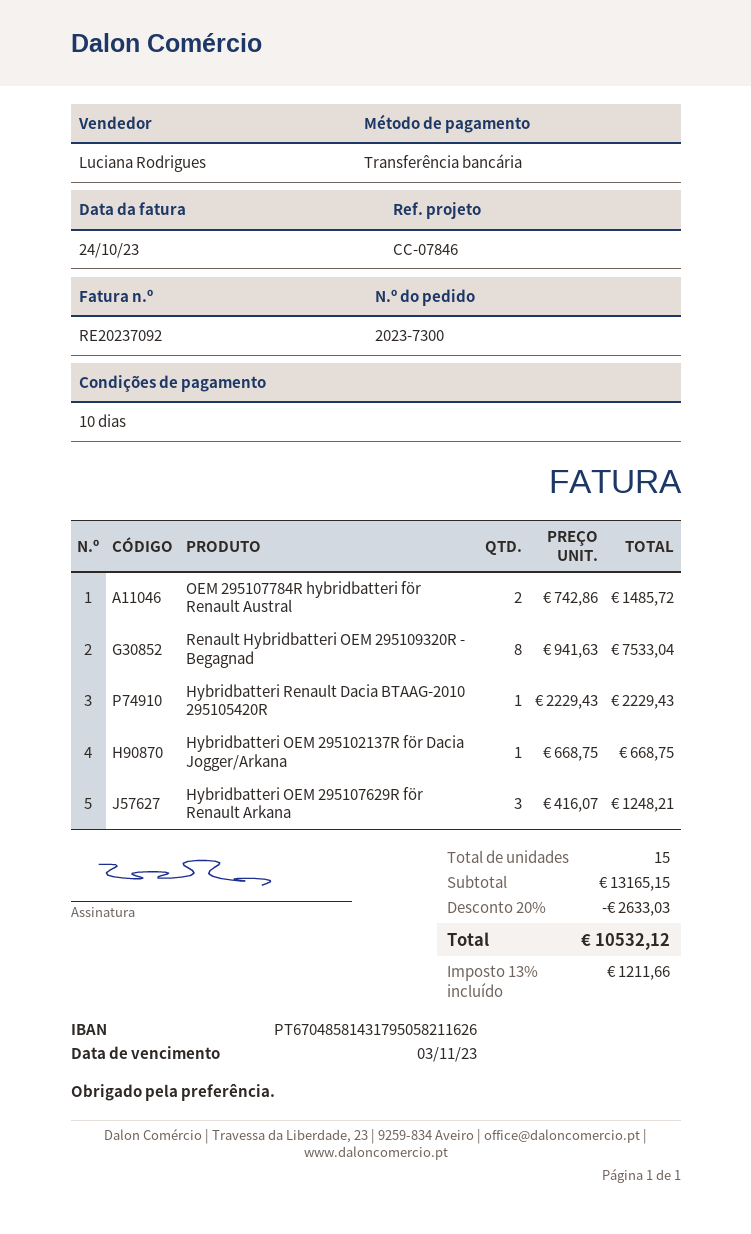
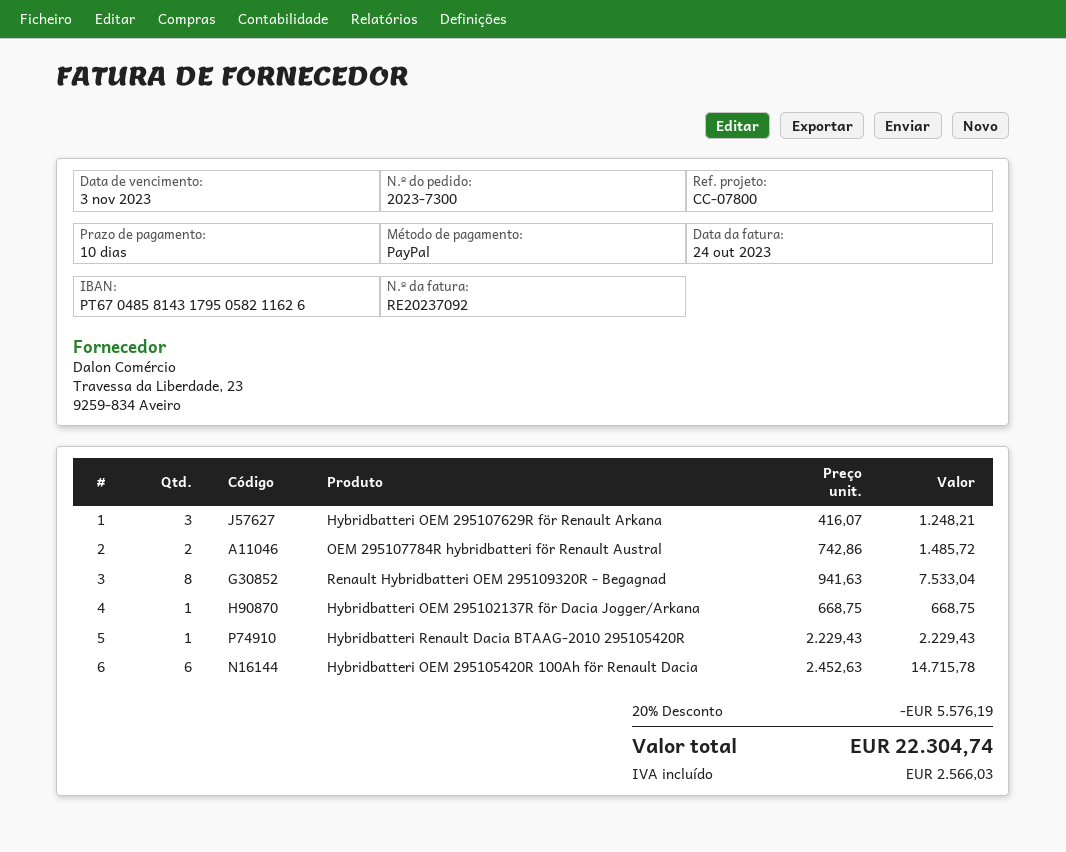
reference: CC-07846 -> CC-07800
payment method: bank transfer -> PayPal
Hybridbatteri OEM 295105420R 100Ah för Renault Dacia: none -> 6 x 2452.63 = 14715.78
discount: 20% = 2633.03 -> 20% = 5576.19
tax: 1211.66 -> 2566.03
total: 10532.12 -> 22304.74

